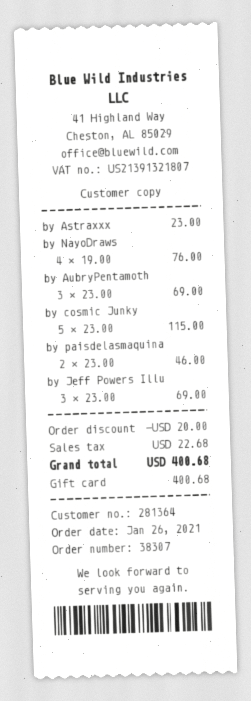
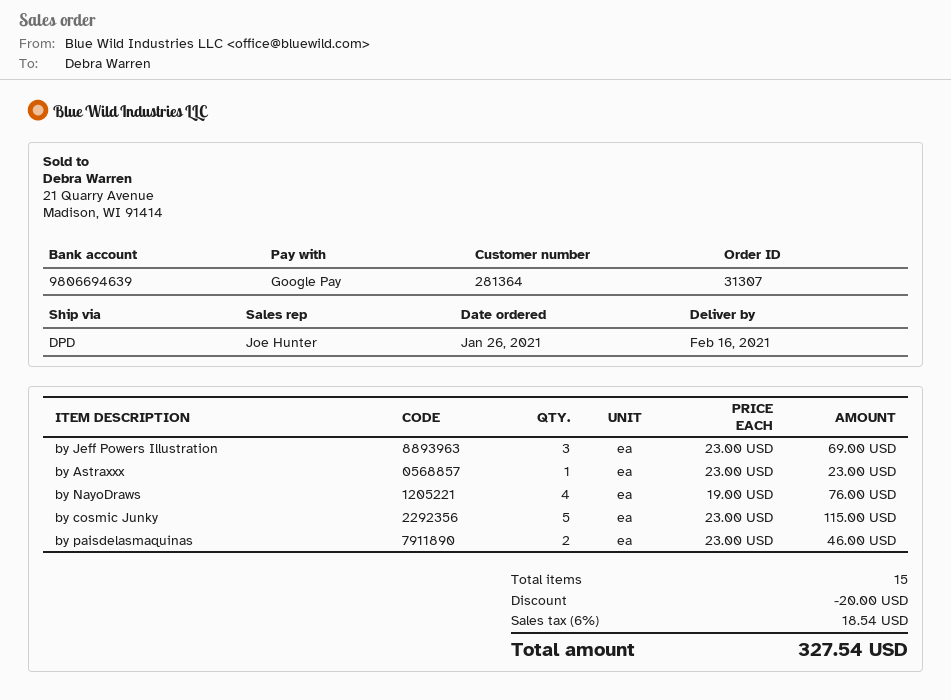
order number: 38307 -> 31307
payment method: gift card -> Google Pay
by AubryPentamoth: 3 x 23.00 = 69.00 -> none
tax: 22.68 -> 18.54
total: 400.68 -> 327.54

